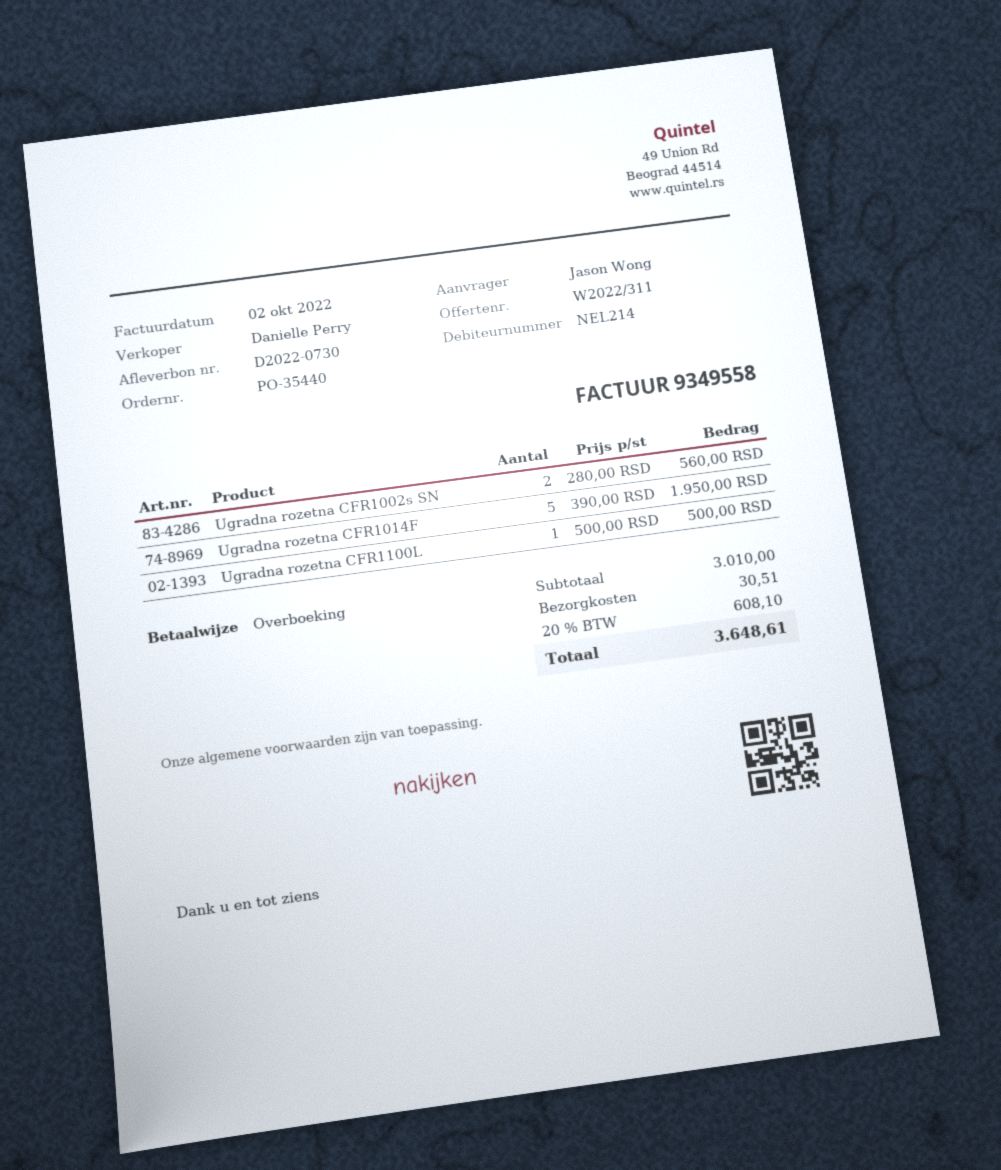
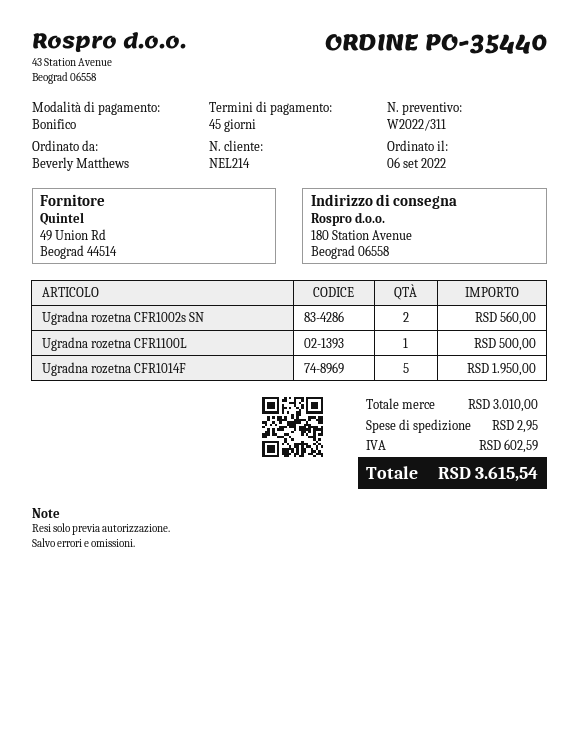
ordered by: Jason Wong -> Beverly Matthews
shipping: 30.51 -> 2.95
tax: 608.10 -> 602.59
total: 3648.61 -> 3615.54

